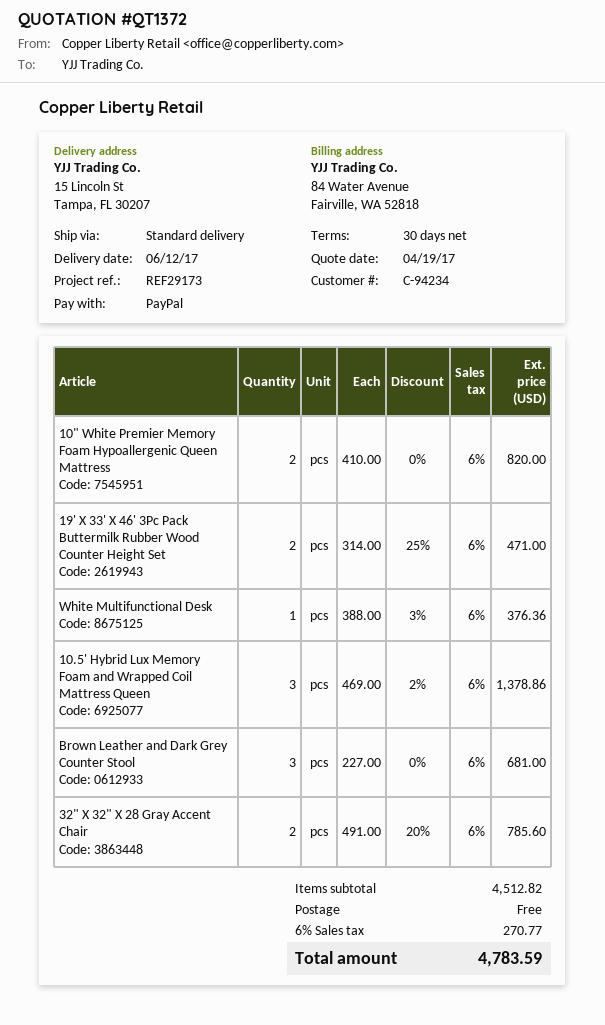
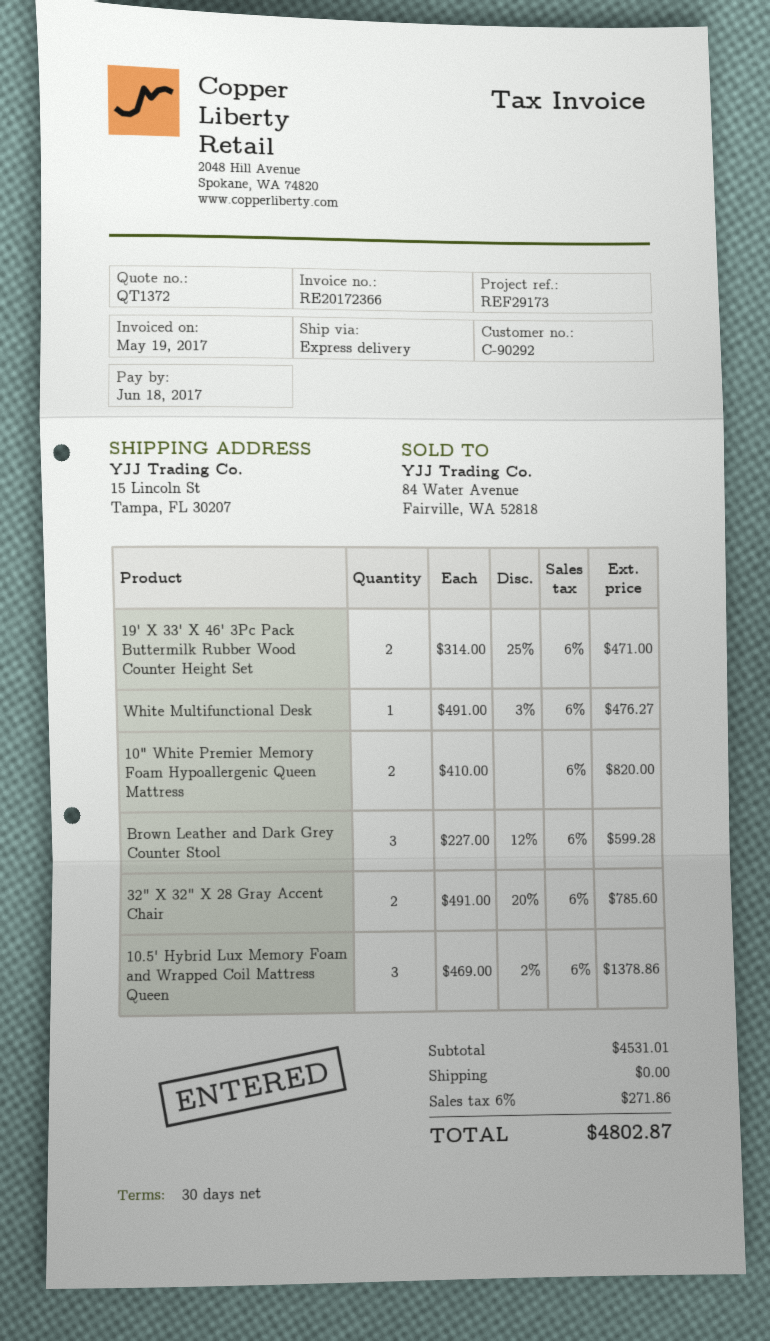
customer number: C-94234 -> C-90292
shipping method: standard -> express
White Multifunctional Desk: 1 x 388.00 - 3% = 376.36 -> 1 x 491.00 - 3% = 476.27
Brown Leather and Dark Grey Counter Stool: 3 x 227.00 = 681.00 -> 3 x 227.00 - 12% = 599.28
subtotal: 4512.82 -> 4531.01
tax: 6% = 270.77 -> 6% = 271.86
total: 4783.59 -> 4802.87

